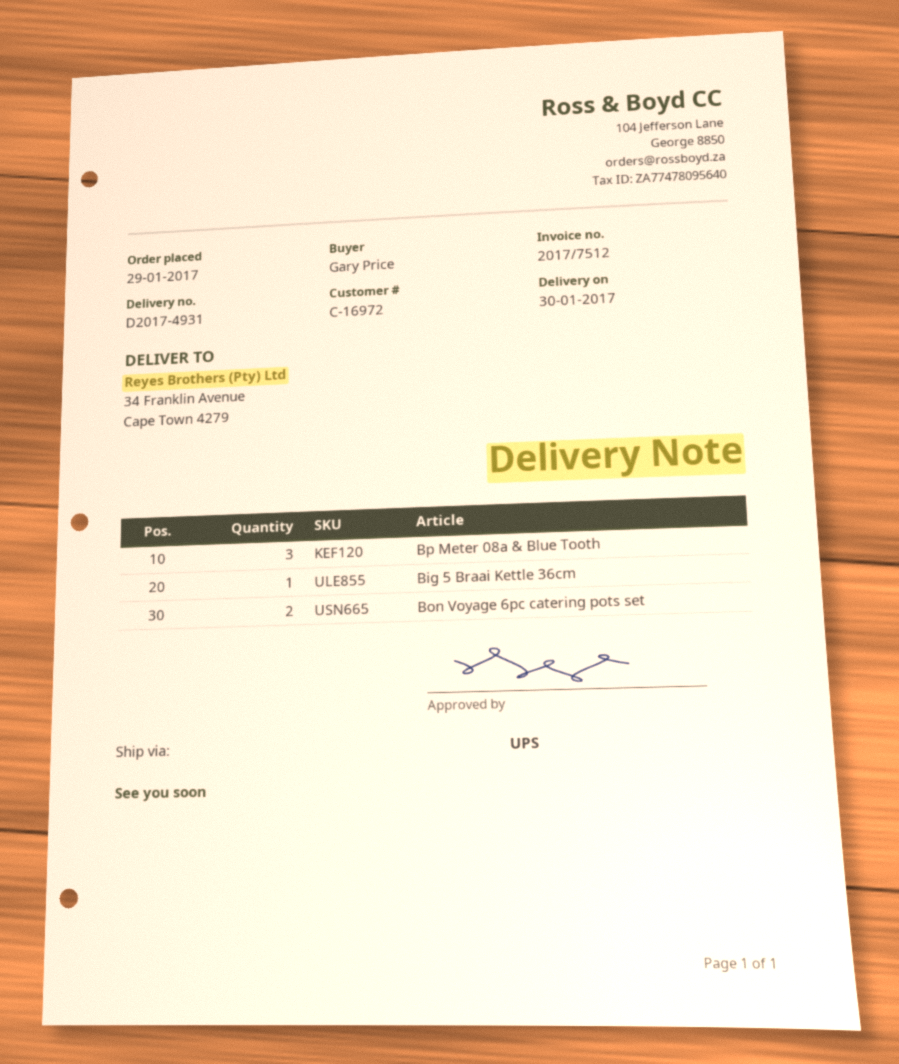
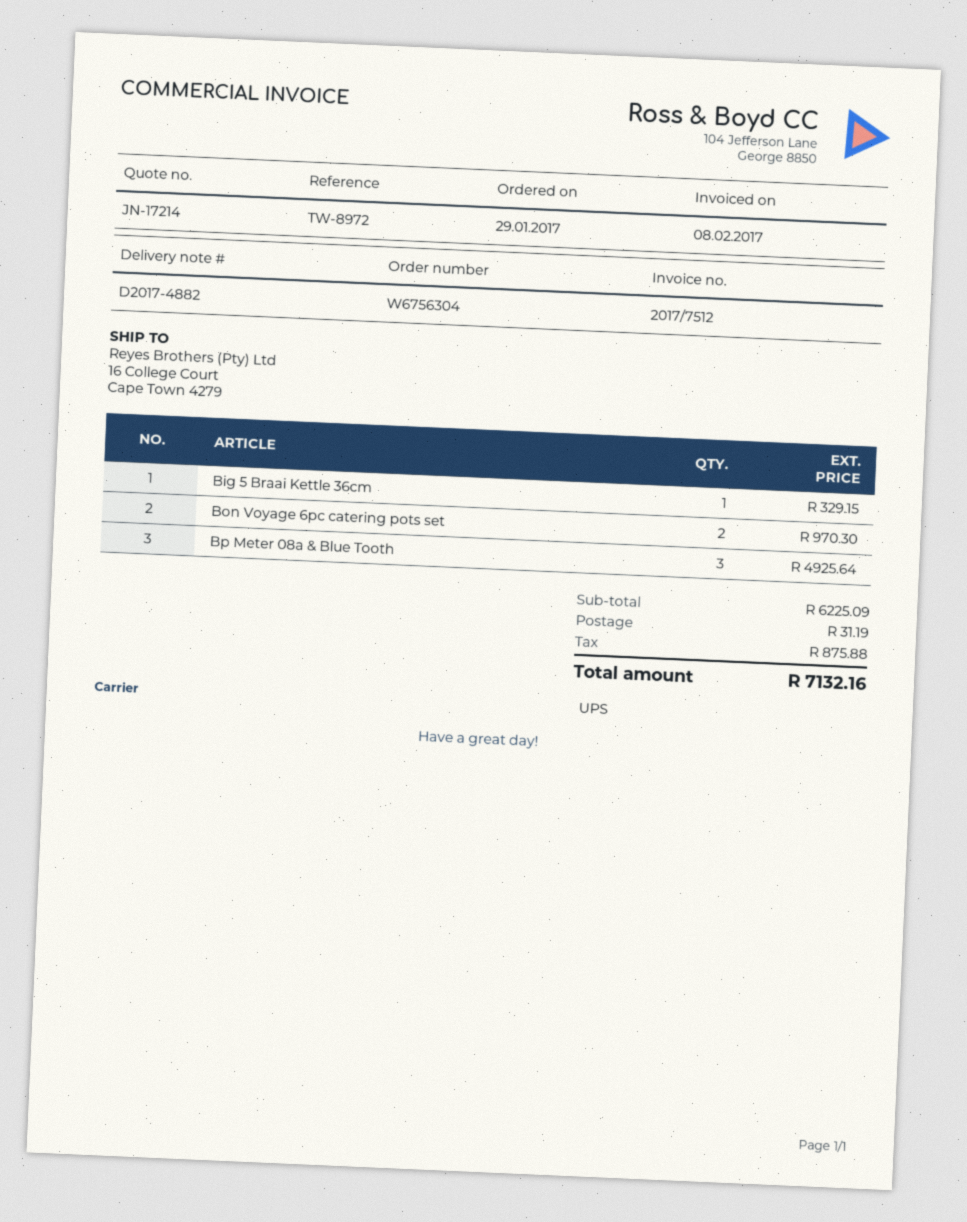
delivery note number: D2017-4931 -> D2017-4882
ship to: 34 Franklin Avenue, Cape Town 4279 -> 16 College Court, Cape Town 4279

